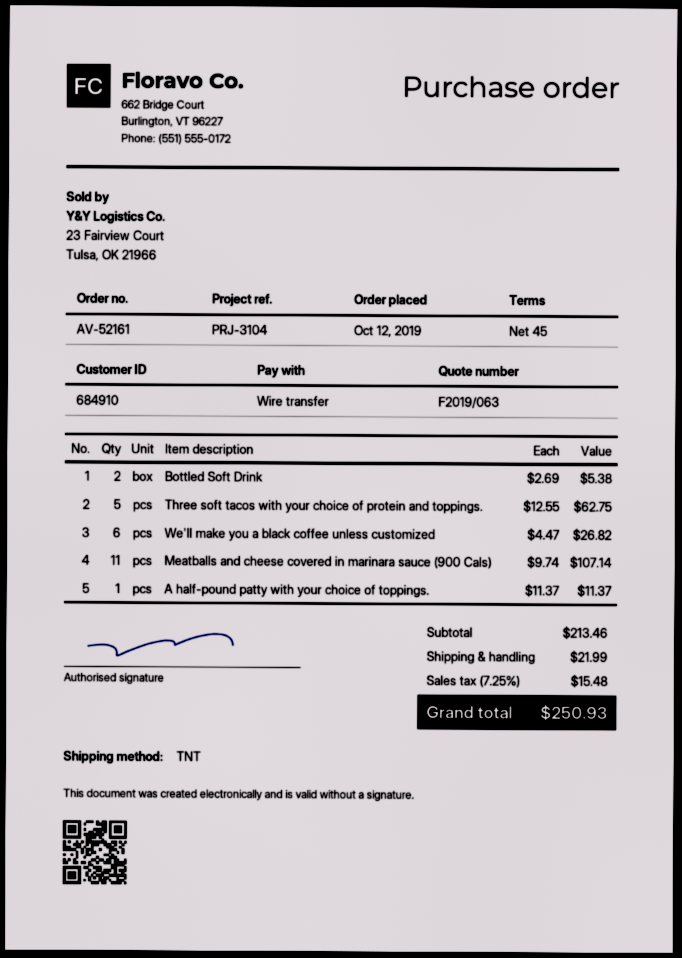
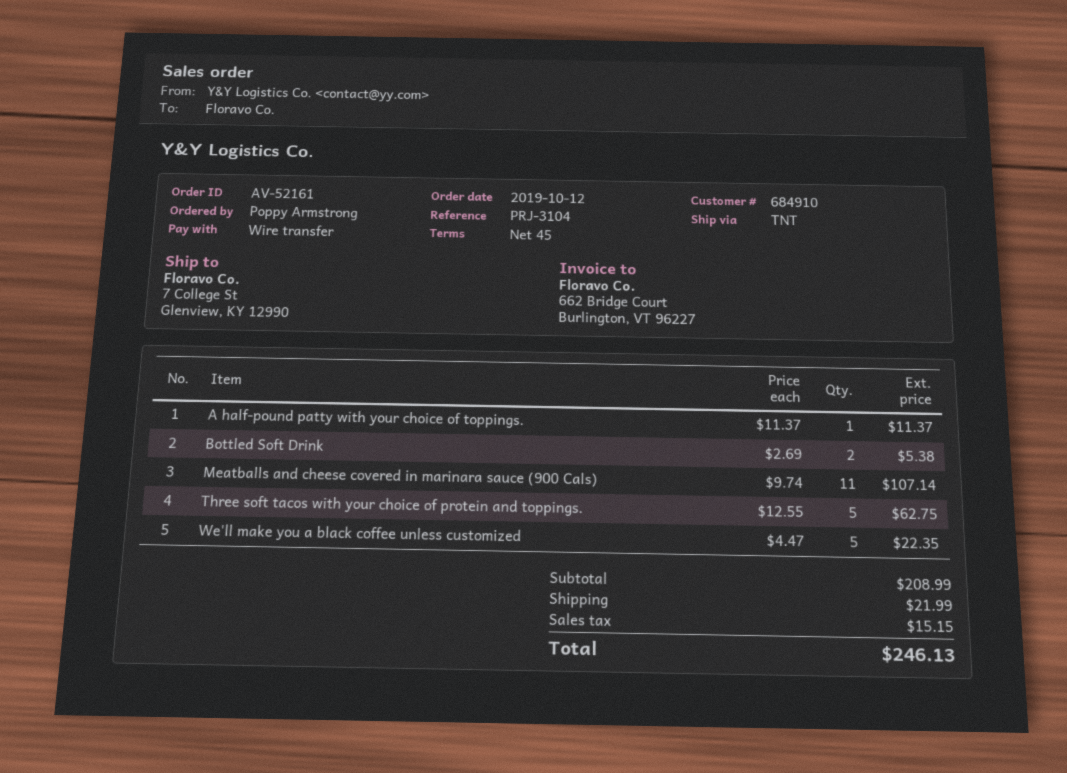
We'll make you a black coffee unless customized: 6 x 4.47 = 26.82 -> 5 x 4.47 = 22.35
subtotal: 213.46 -> 208.99
tax: 15.48 -> 15.15
total: 250.93 -> 246.13

